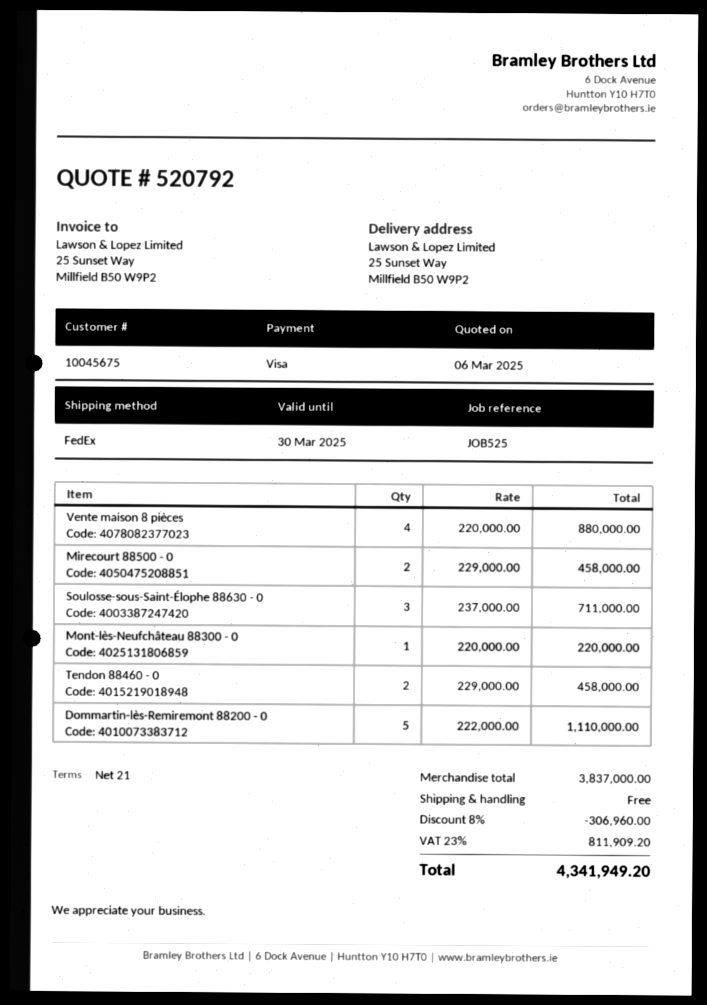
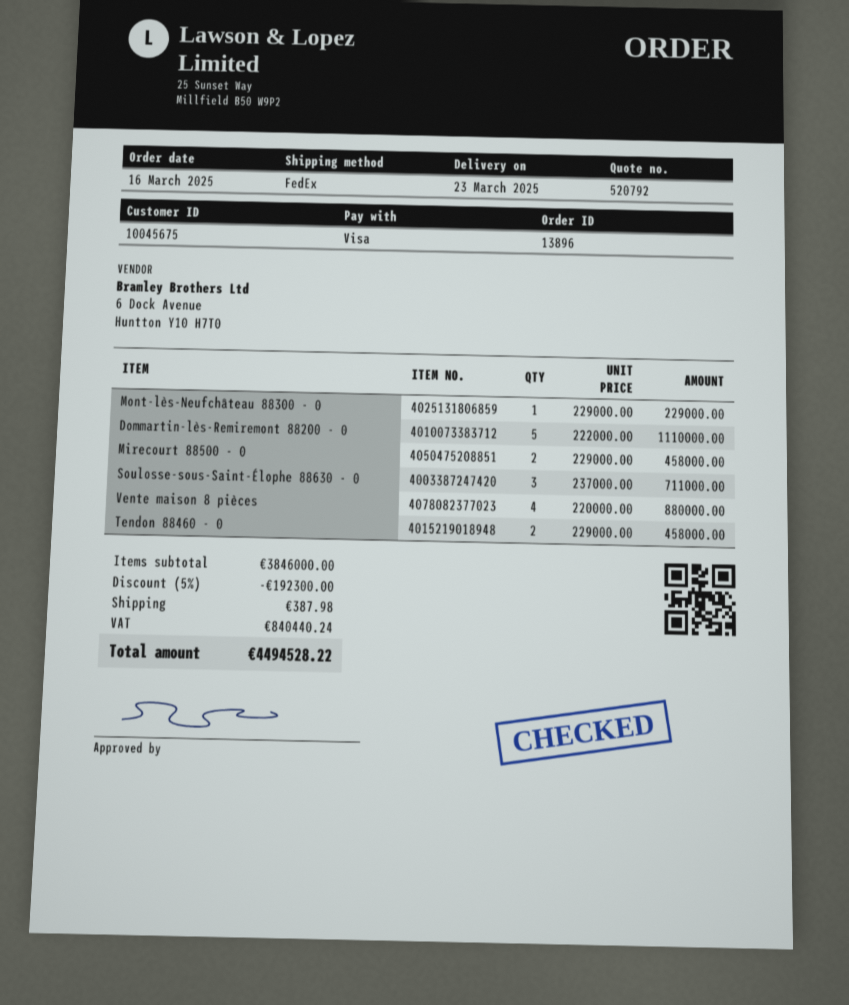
Mont-lès-Neufchâteau 88300 - 0: 1 x 220000.00 = 220000.00 -> 1 x 229000.00 = 229000.00
subtotal: 3837000.00 -> 3846000.00
discount: 8% = 306960.00 -> 5% = 192300.00
shipping: 0.00 -> 387.98
tax: 811909.20 -> 840440.24
total: 4341949.20 -> 4494528.22

